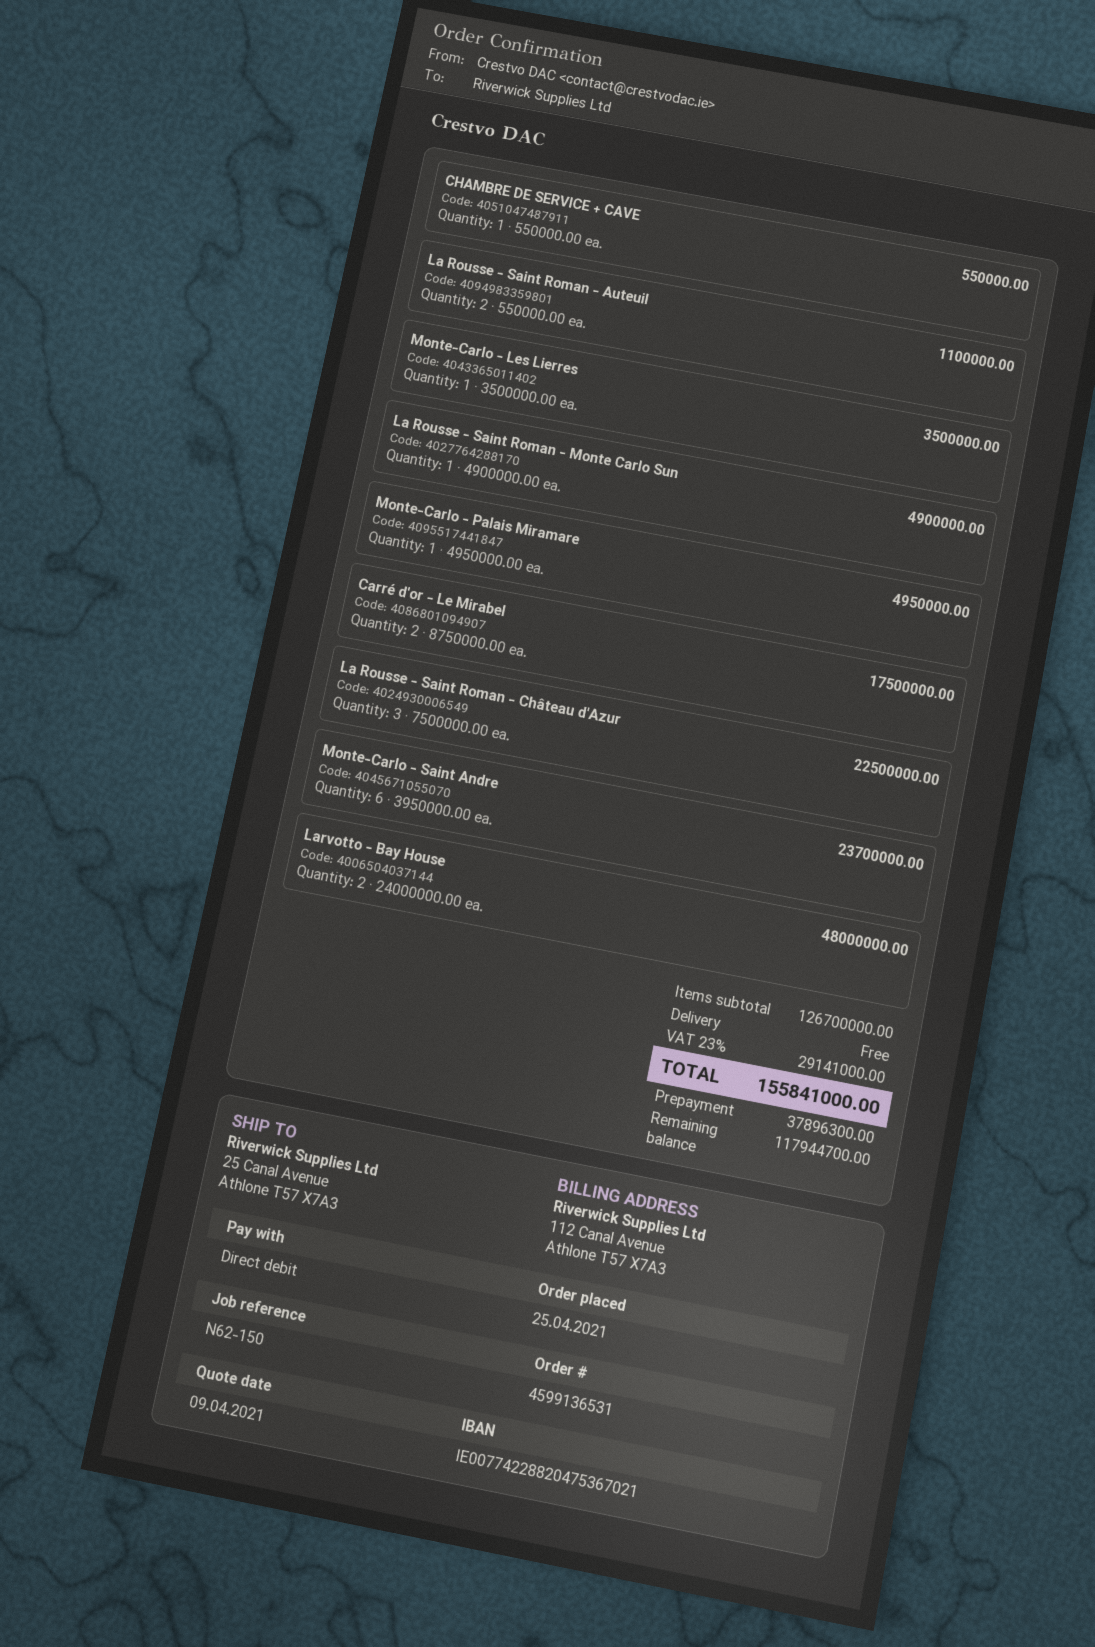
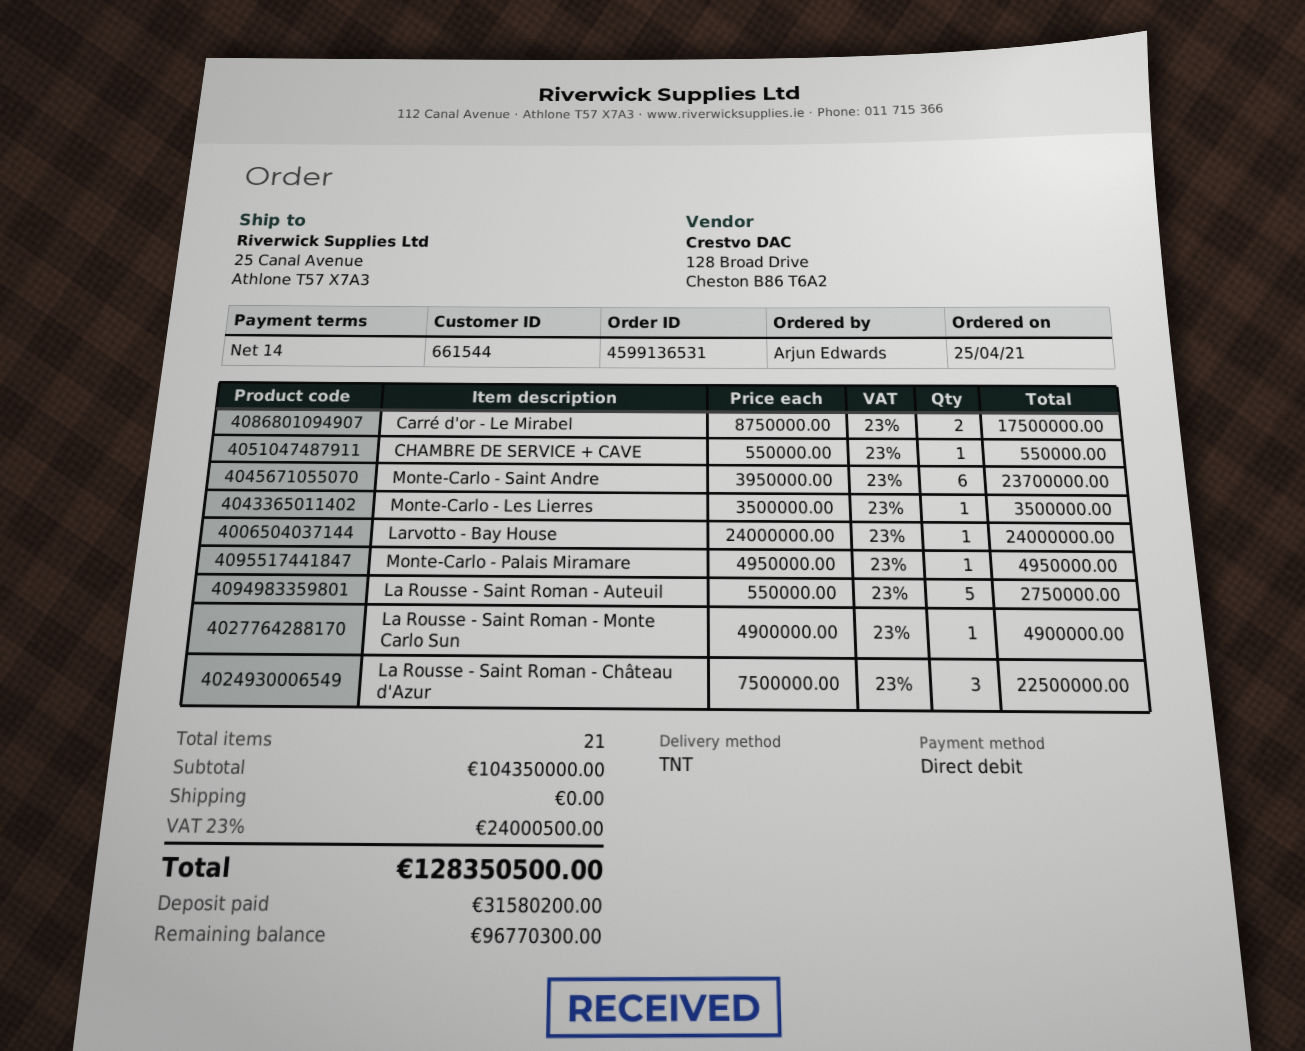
La Rousse - Saint Roman - Auteuil: 2 x 550000.00 = 1100000.00 -> 5 x 550000.00 = 2750000.00
Larvotto - Bay House: 2 x 24000000.00 = 48000000.00 -> 1 x 24000000.00 = 24000000.00
subtotal: 126700000.00 -> 104350000.00
tax: 23% = 29141000.00 -> 23% = 24000500.00
total: 155841000.00 -> 128350500.00
deposit: 37896300.00 -> 31580200.00
balance: 117944700.00 -> 96770300.00

